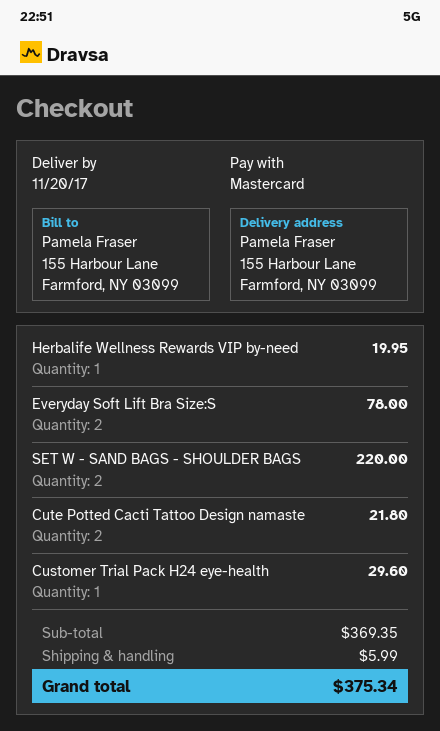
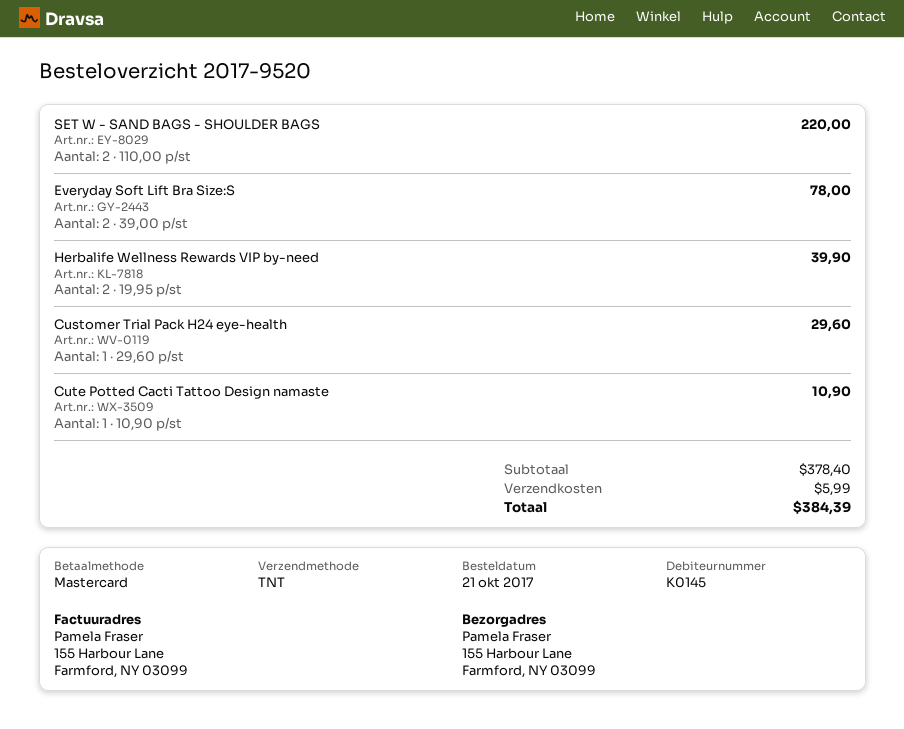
Herbalife Wellness Rewards VIP by-need: 1 for 19.95 -> 2 for 39.90
Cute Potted Cacti Tattoo Design namaste: 2 for 21.80 -> 1 for 10.90
subtotal: 369.35 -> 378.40
total: 375.34 -> 384.39

